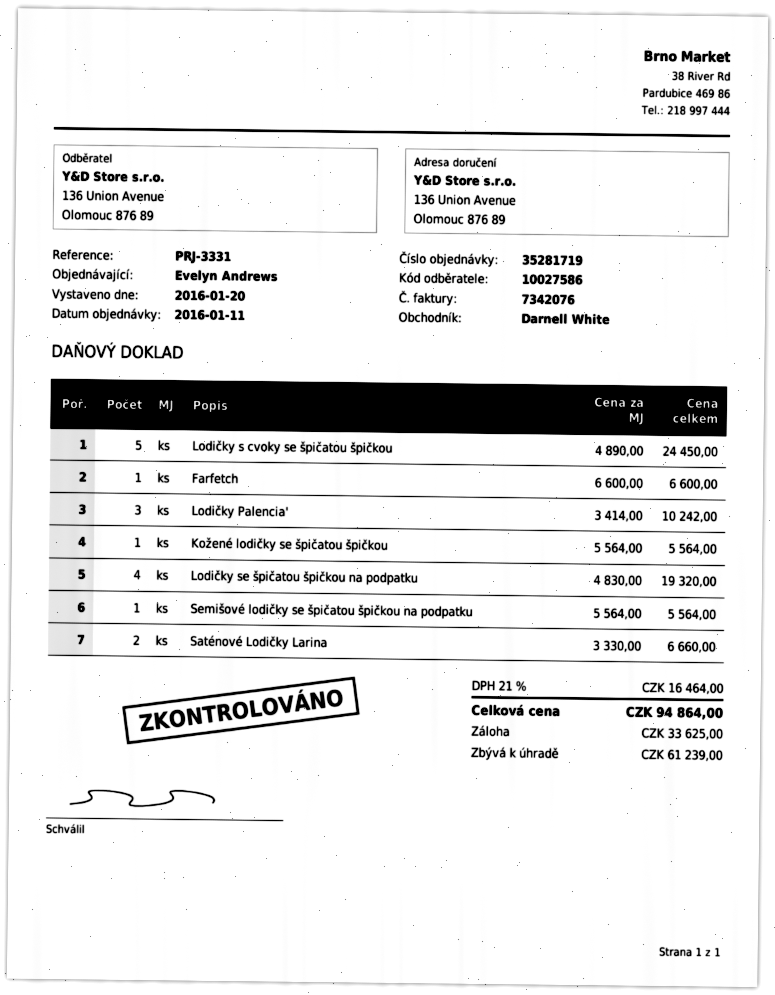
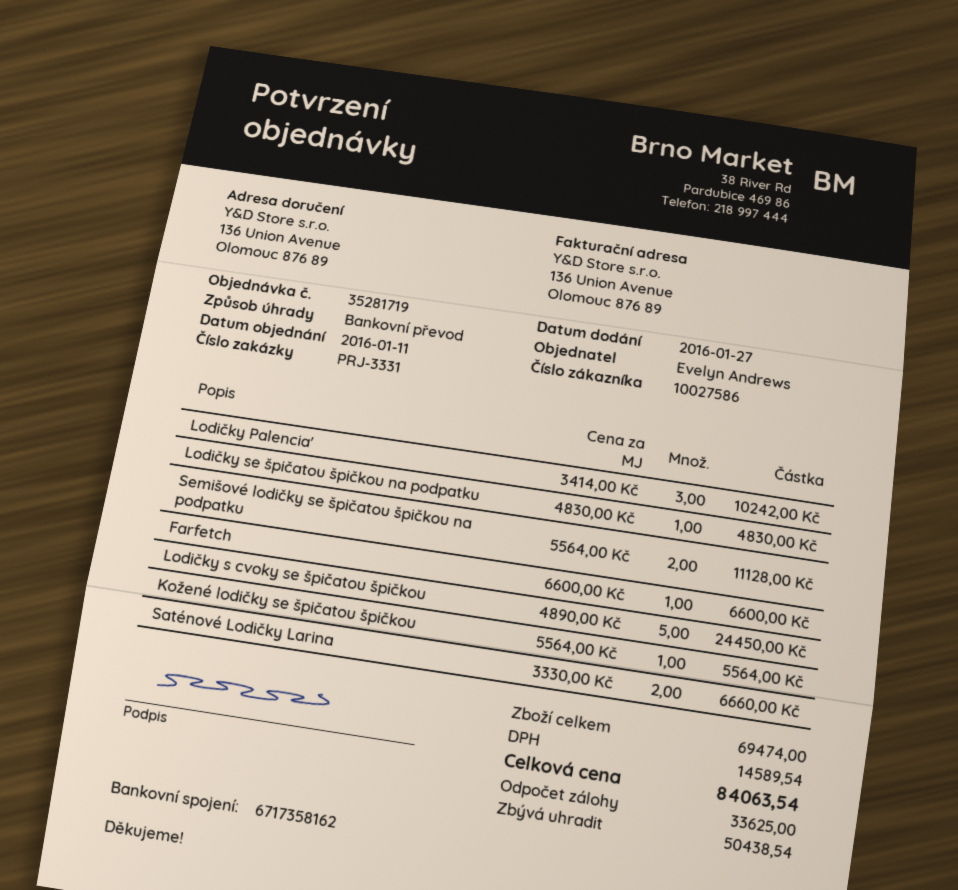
Lodičky se špičatou špičkou na podpatku: 4 x 4830.00 = 19320.00 -> 1 x 4830.00 = 4830.00
Semišové lodičky se špičatou špičkou na podpatku: 1 x 5564.00 = 5564.00 -> 2 x 5564.00 = 11128.00
tax: 16464.00 -> 14589.54
total: 94864.00 -> 84063.54
balance: 61239.00 -> 50438.54

